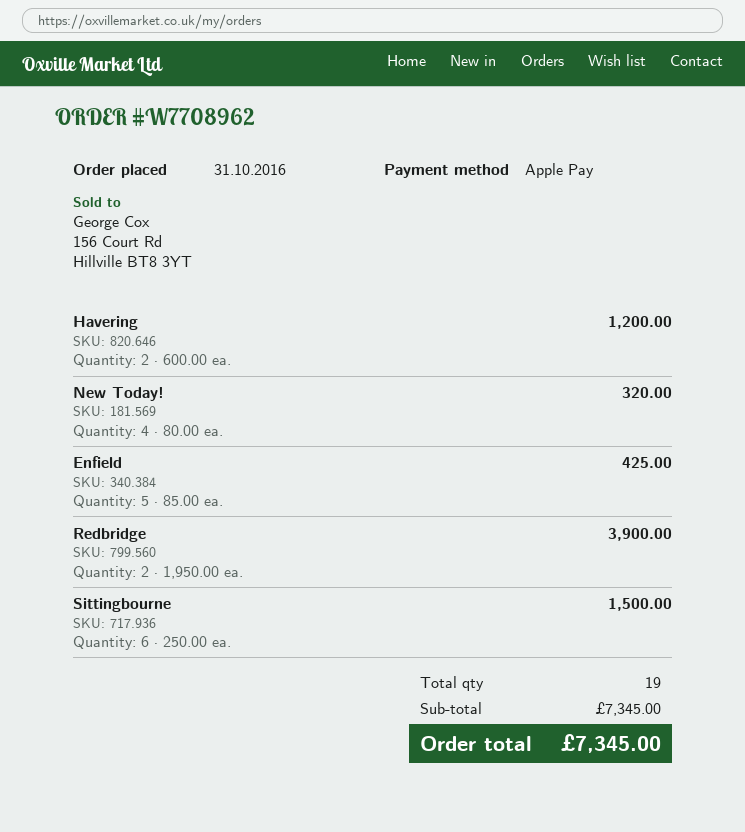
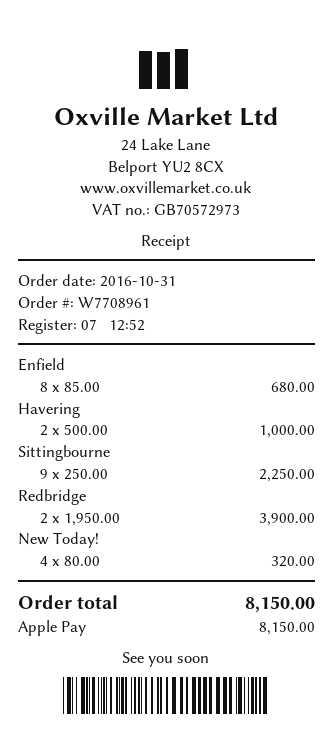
order number: W7708962 -> W7708961
Havering: 2 x 600.00 = 1200.00 -> 2 x 500.00 = 1000.00
Enfield: 5 x 85.00 = 425.00 -> 8 x 85.00 = 680.00
Sittingbourne: 6 x 250.00 = 1500.00 -> 9 x 250.00 = 2250.00
total: 7345.00 -> 8150.00

